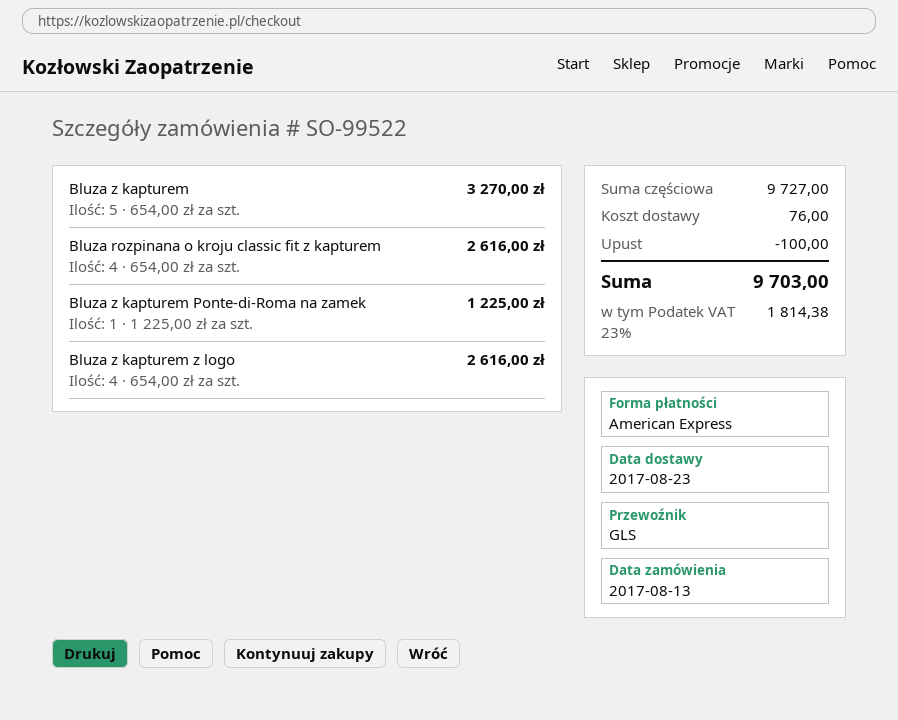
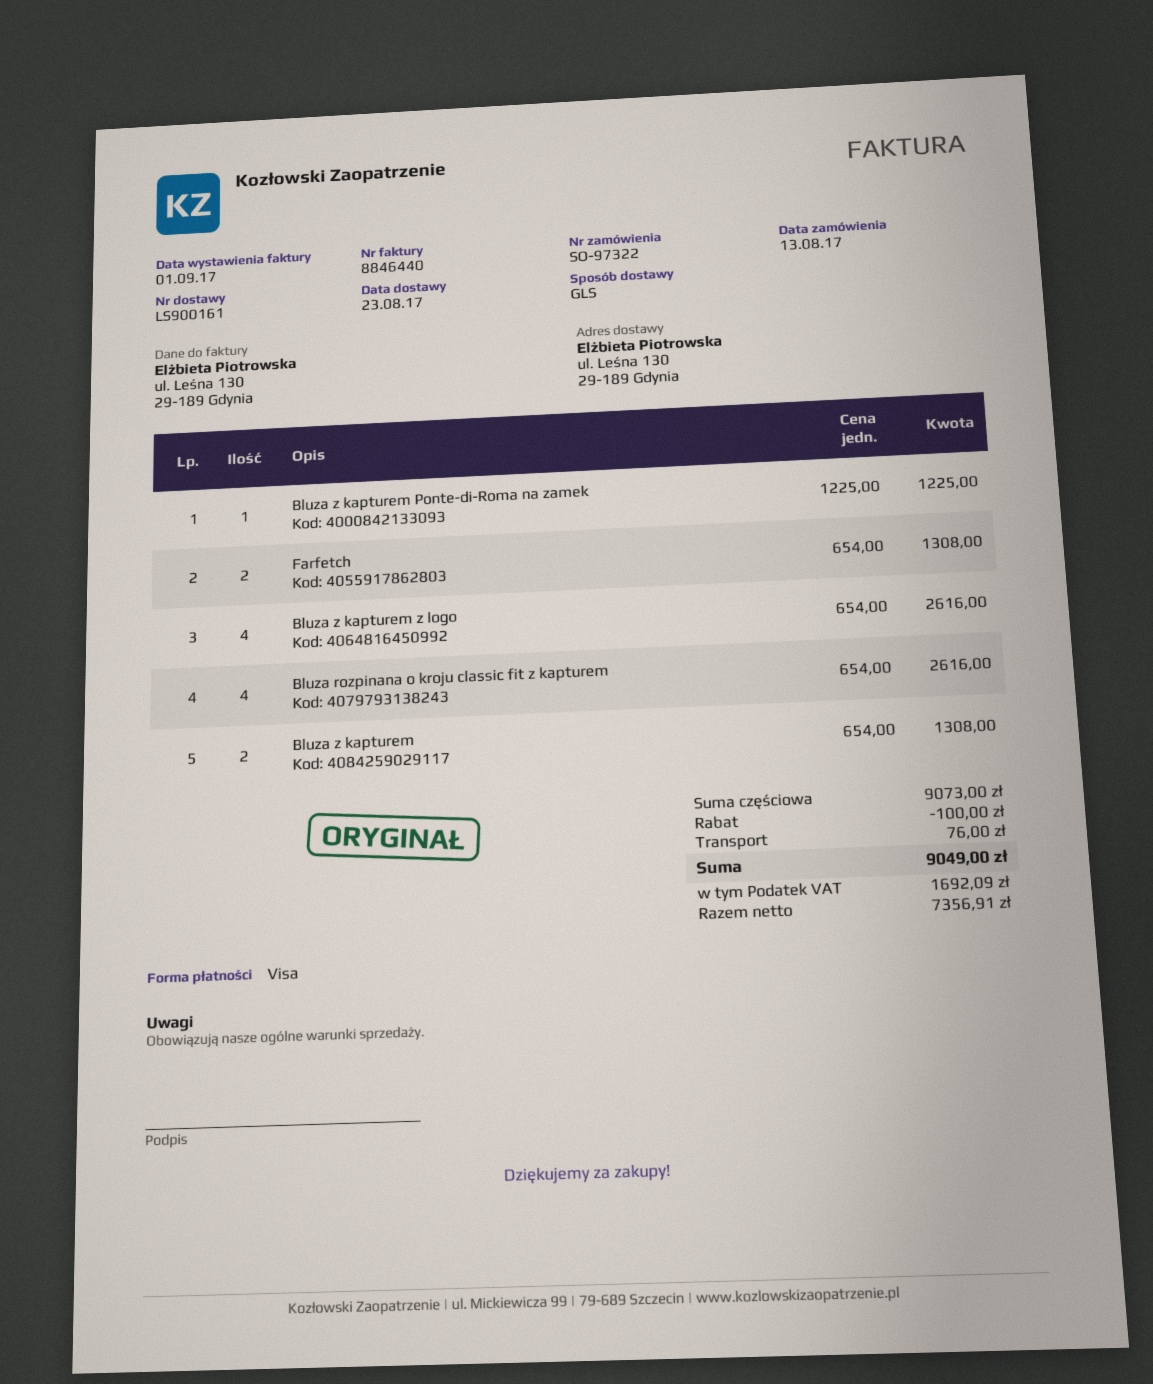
order number: SO-99522 -> SO-97322
payment method: American Express -> Visa
Bluza z kapturem: 5 x 654.00 = 3270.00 -> 2 x 654.00 = 1308.00
Farfetch: none -> 2 x 654.00 = 1308.00
subtotal: 9727.00 -> 9073.00
tax: 1814.38 -> 1692.09
total: 9703.00 -> 9049.00

